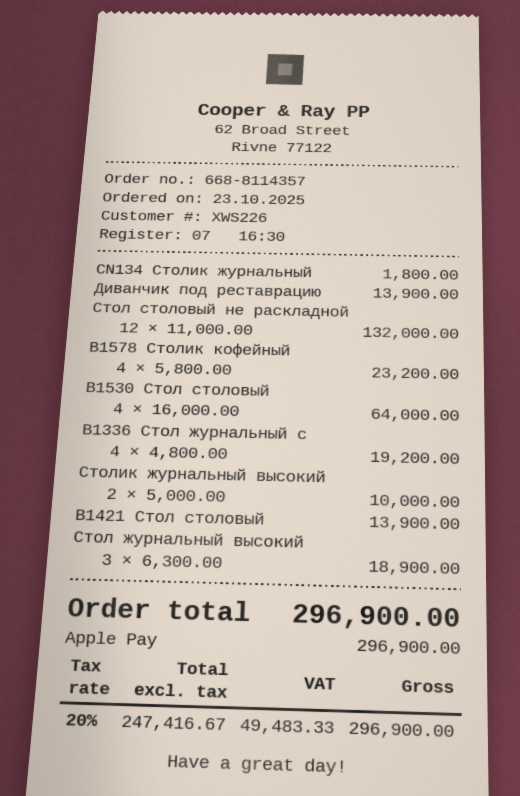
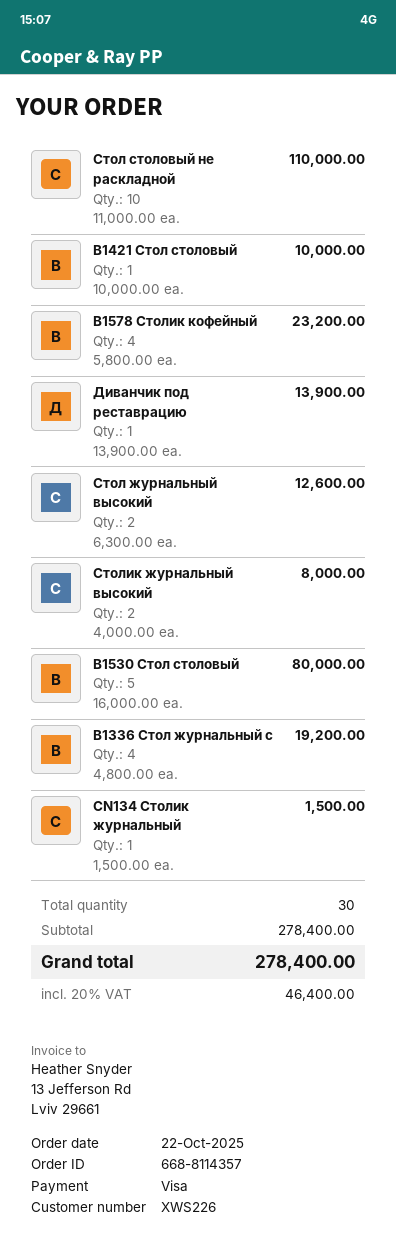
order date: 2025-10-23 -> 2025-10-22
payment method: Apple Pay -> Visa
CN134 Столик журнальный: 1 x 1800.00 = 1800.00 -> 1 x 1500.00 = 1500.00
Стол столовый не раскладной: 12 x 11000.00 = 132000.00 -> 10 x 11000.00 = 110000.00
В1530 Стол столовый: 4 x 16000.00 = 64000.00 -> 5 x 16000.00 = 80000.00
Столик журнальный высокий: 2 x 5000.00 = 10000.00 -> 2 x 4000.00 = 8000.00
В1421 Стол столовый: 1 x 13900.00 = 13900.00 -> 1 x 10000.00 = 10000.00
Стол журнальный высокий: 3 x 6300.00 = 18900.00 -> 2 x 6300.00 = 12600.00
tax: 20% = 49483.33 -> 20% = 46400.00
total: 296900.00 -> 278400.00

